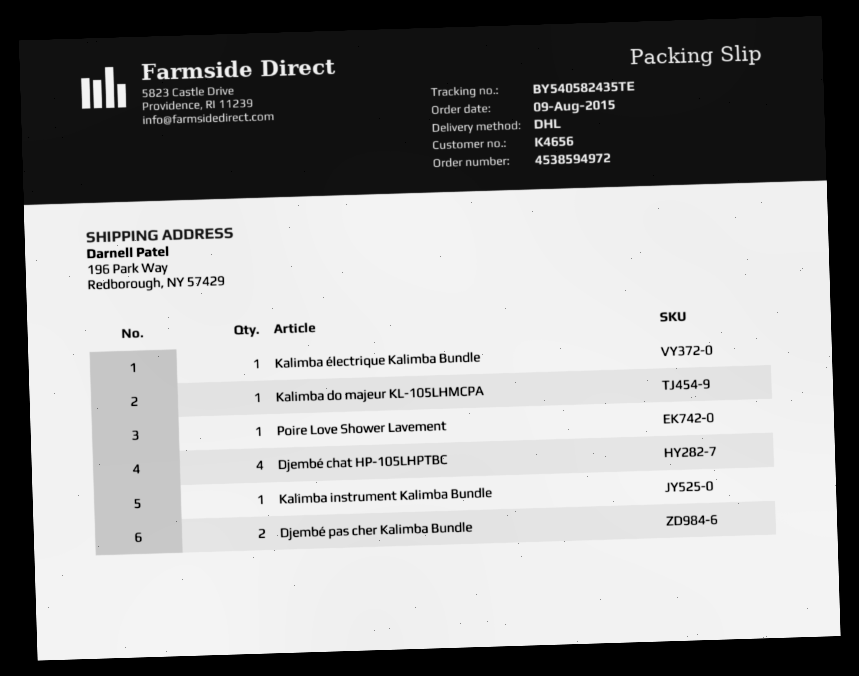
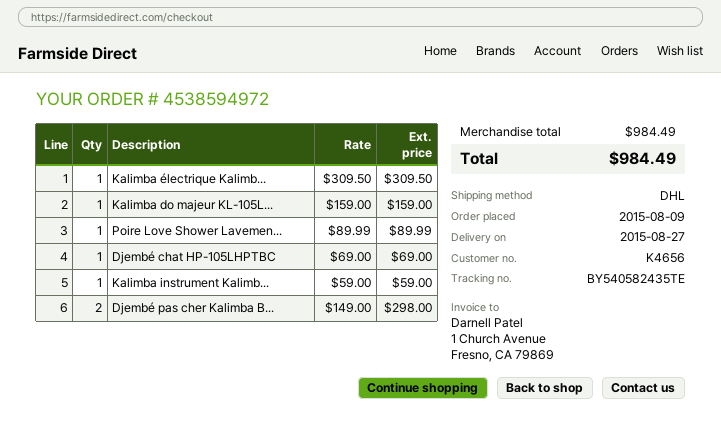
Djembé chat HP-105LHPTBC: 4 -> 1

